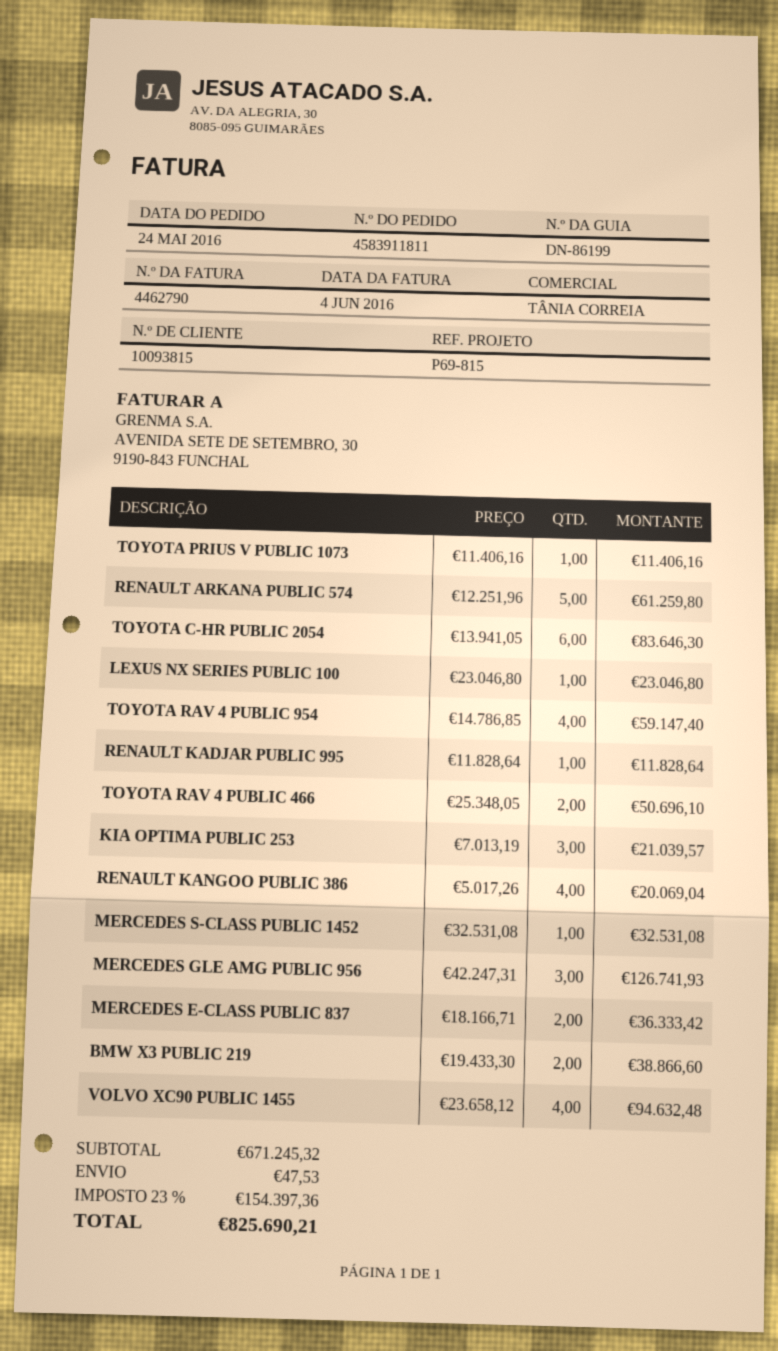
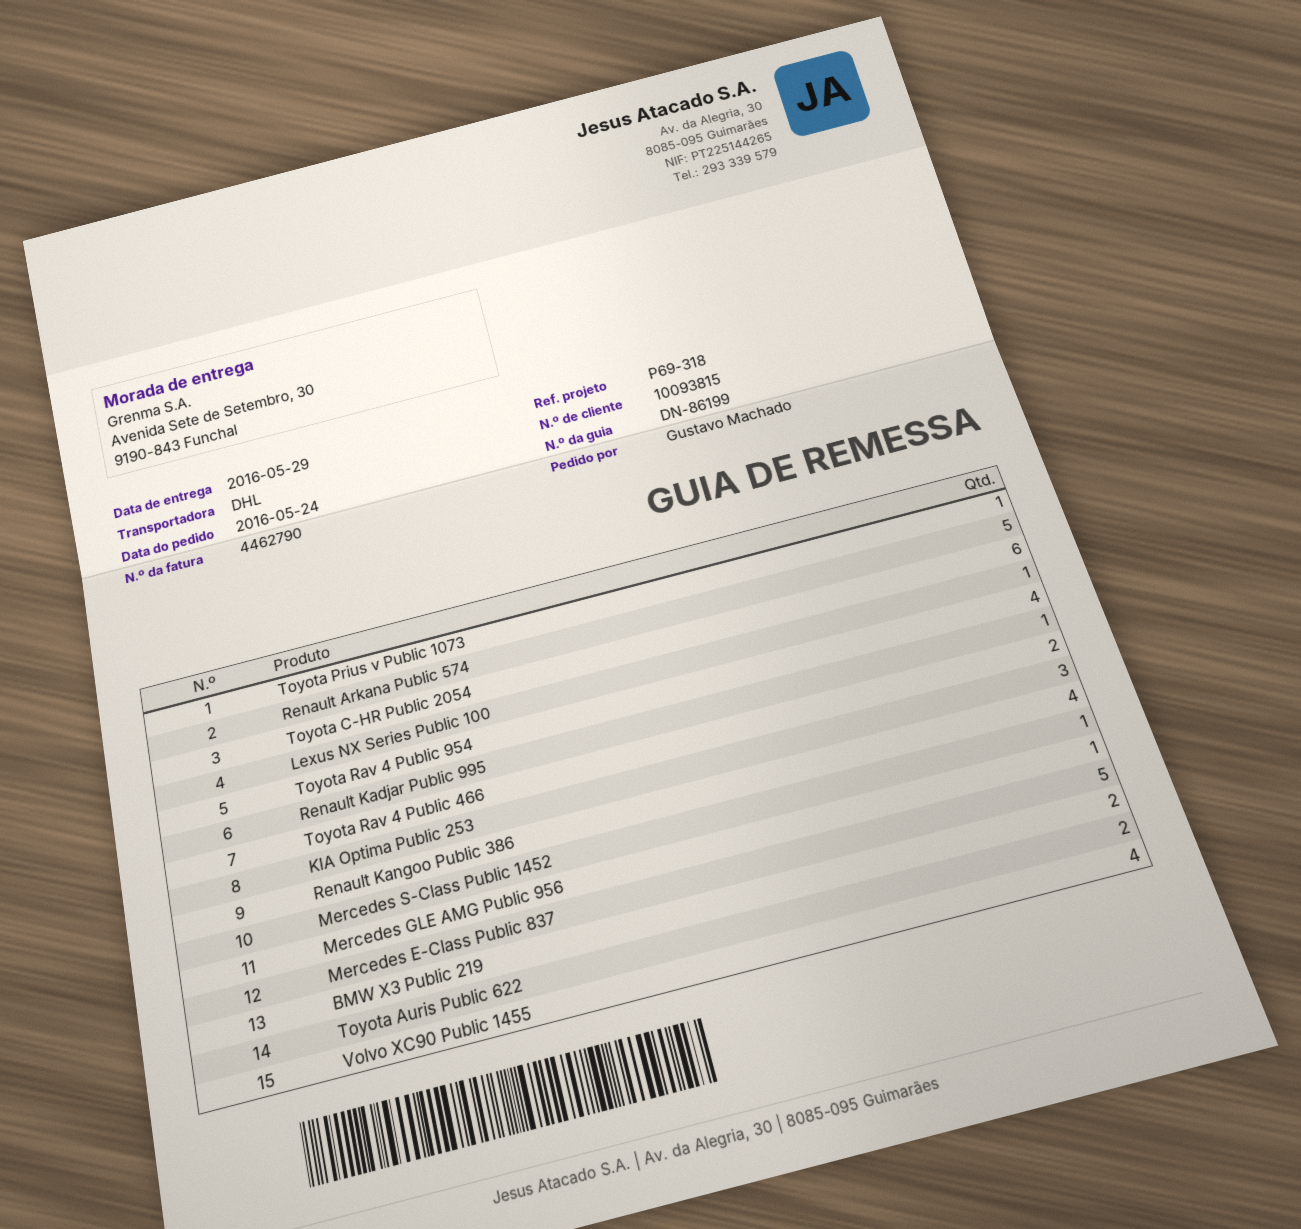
reference: P69-815 -> P69-318
MERCEDES GLE AMG PUBLIC 956: 3 -> 1
MERCEDES E-CLASS PUBLIC 837: 2 -> 5
Toyota Auris Public 622: none -> 2

